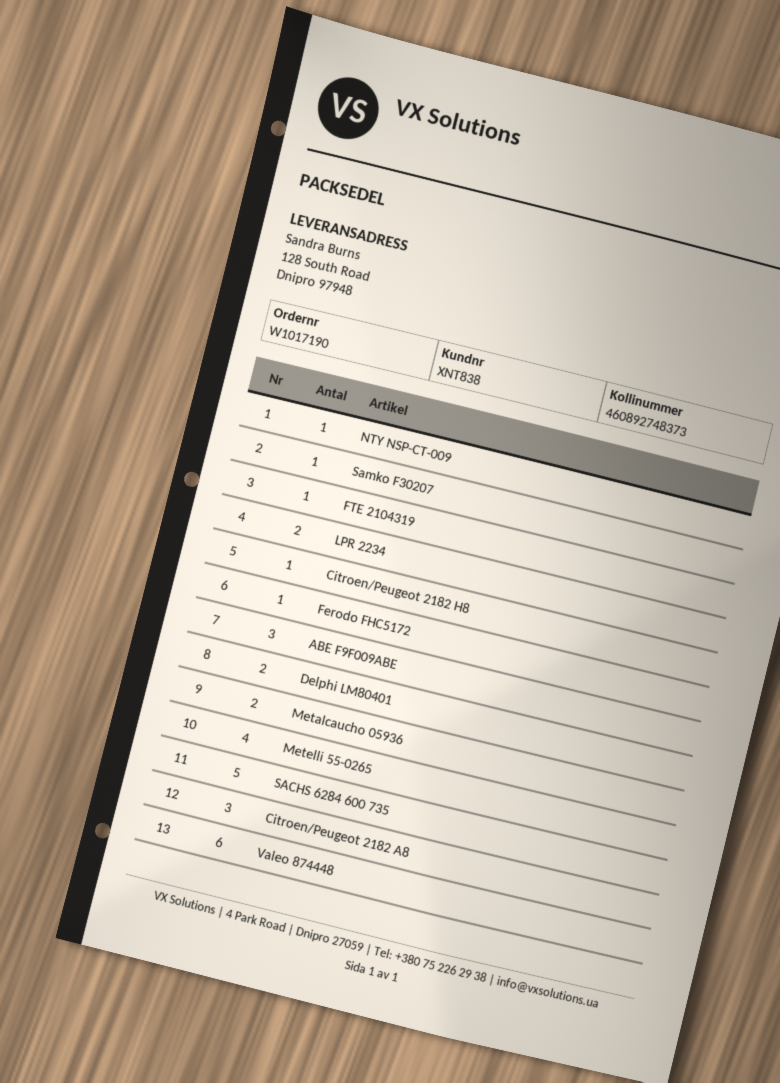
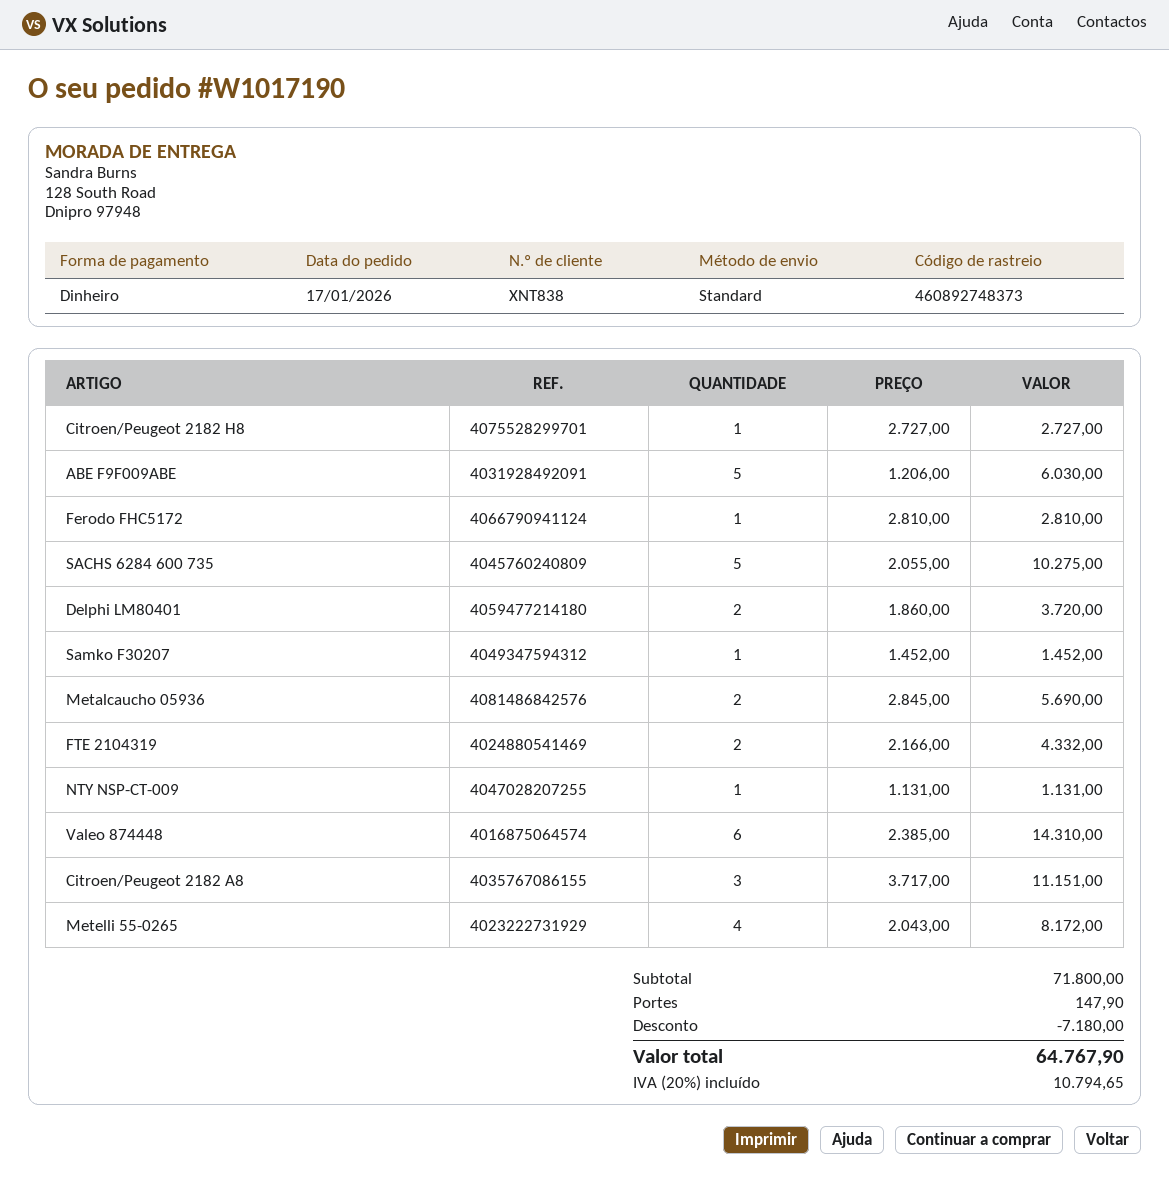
FTE 2104319: 1 -> 2
LPR 2234: 2 -> none
ABE F9F009ABE: 3 -> 5

